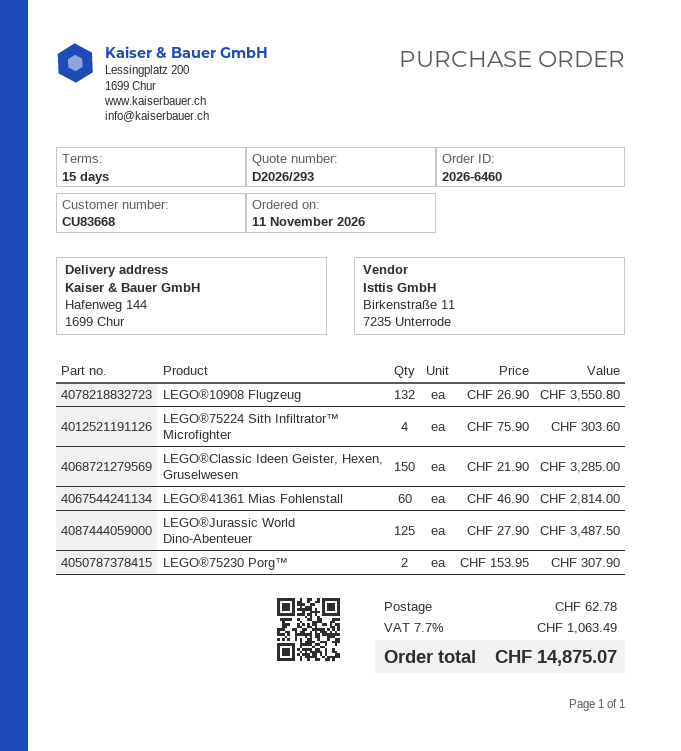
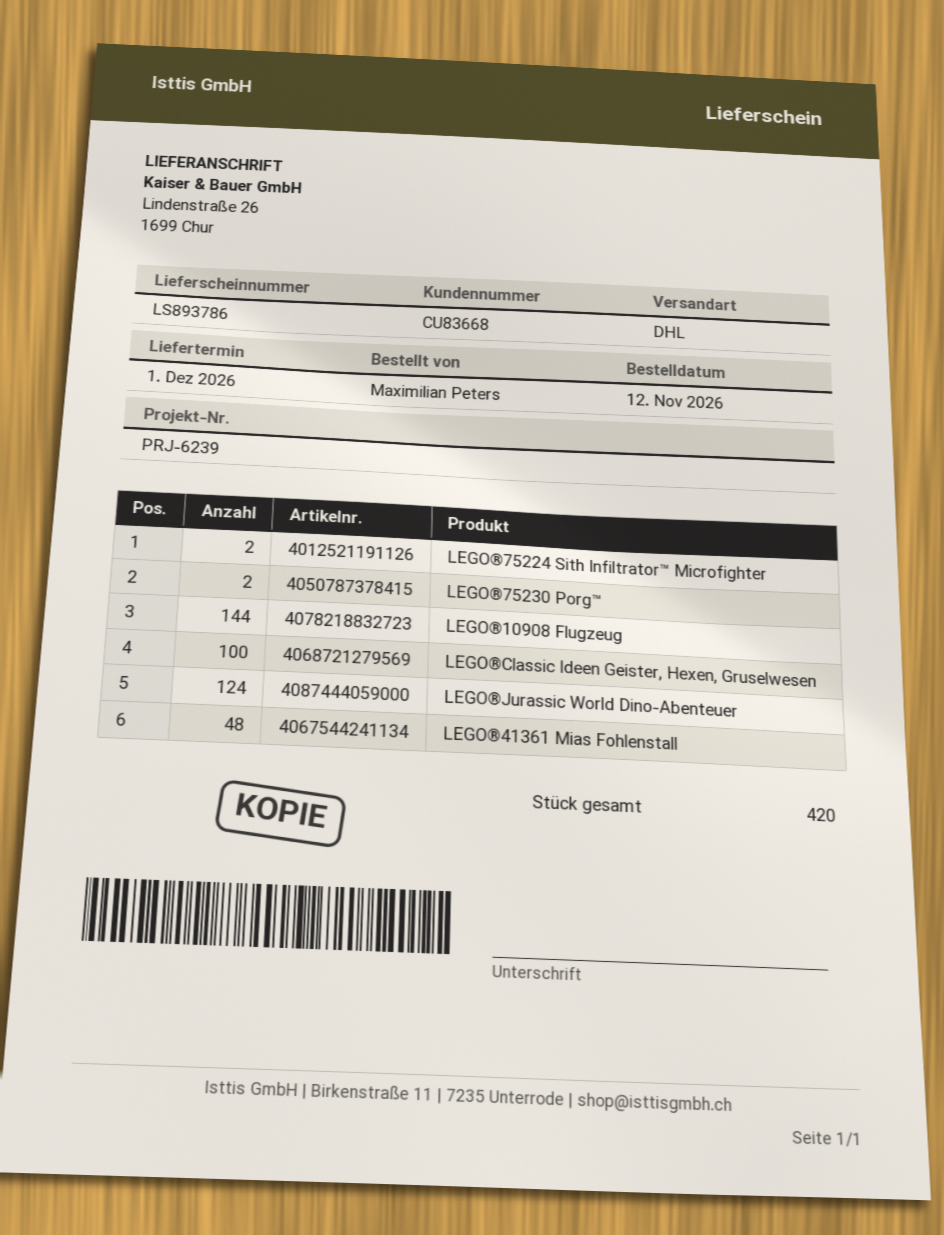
order date: 2026-11-11 -> 2026-11-12
ship to: Hafenweg 144, 1699 Chur -> Lindenstraße 26, 1699 Chur
LEGO®10908 Flugzeug: 132 -> 144
LEGO®75224 Sith Infiltrator™ Microfighter: 4 -> 2
LEGO®Classic Ideen Geister, Hexen, Gruselwesen: 150 -> 100
LEGO®41361 Mias Fohlenstall: 60 -> 48
LEGO®Jurassic World Dino-Abenteuer: 125 -> 124

